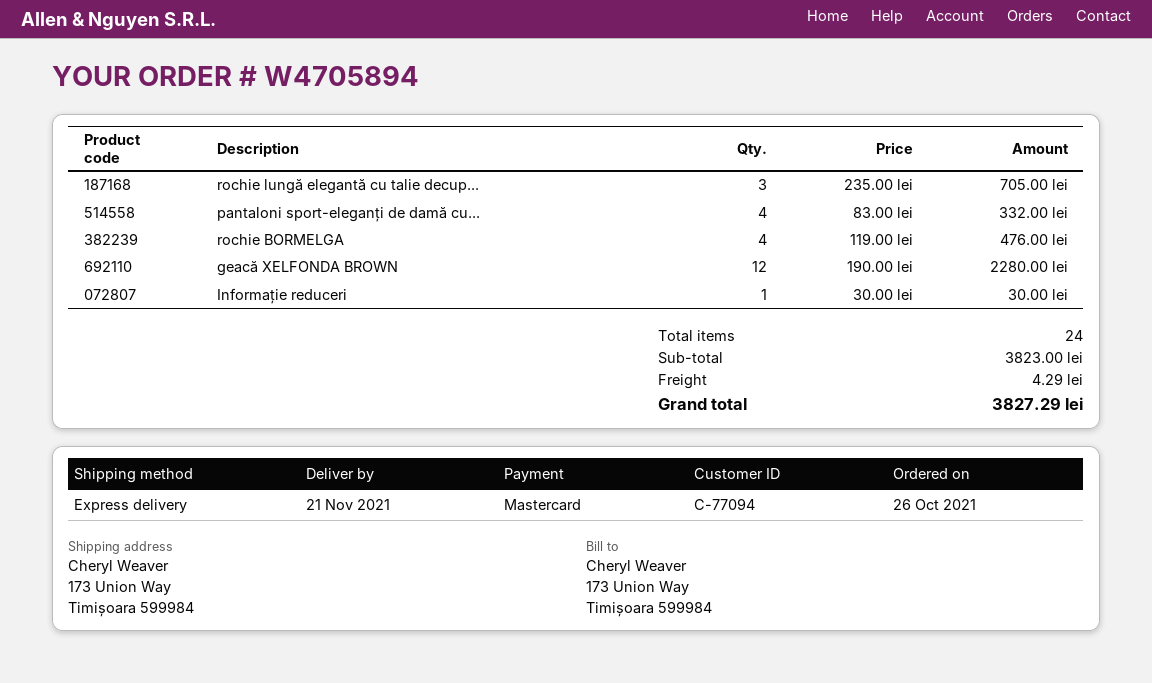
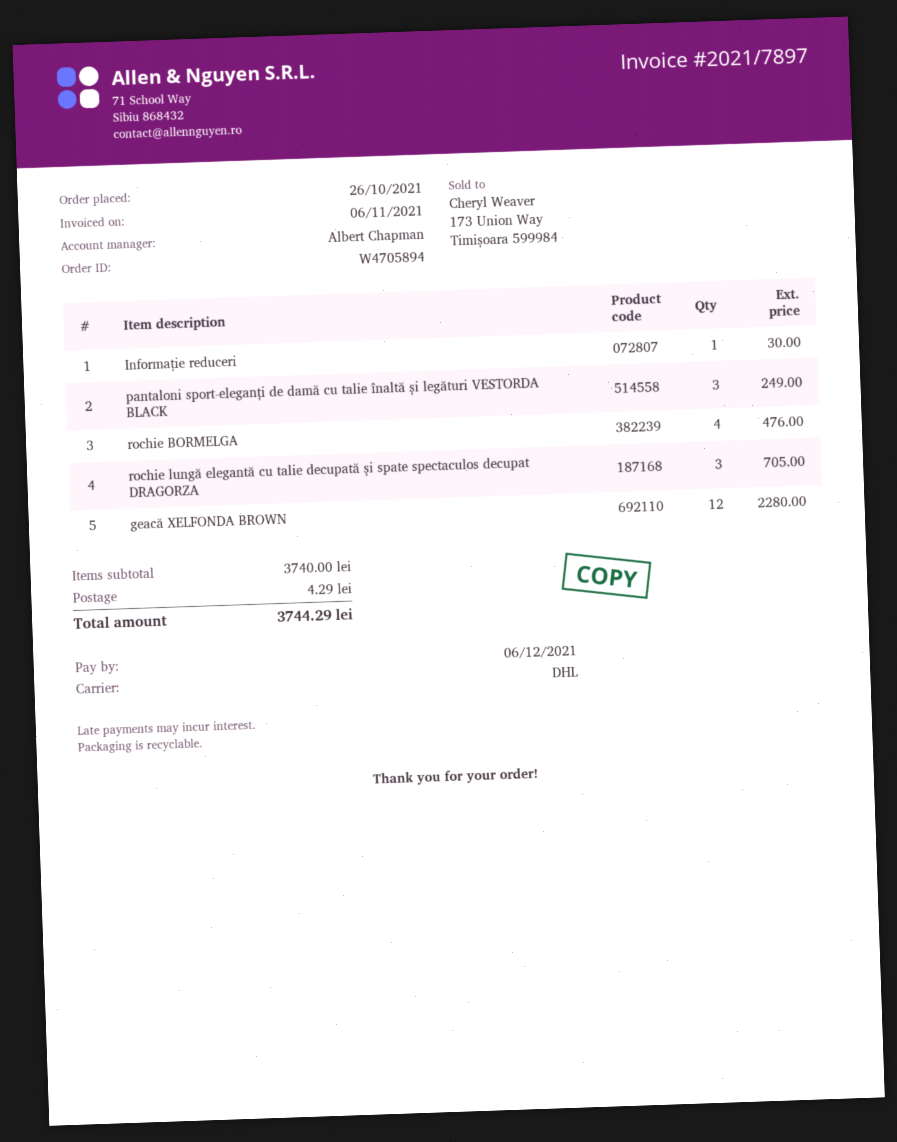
shipping method: express -> DHL
pantaloni sport-eleganți de damă cu...: 4 for 332.00 -> 3 for 249.00
subtotal: 3823.00 -> 3740.00
total: 3827.29 -> 3744.29

